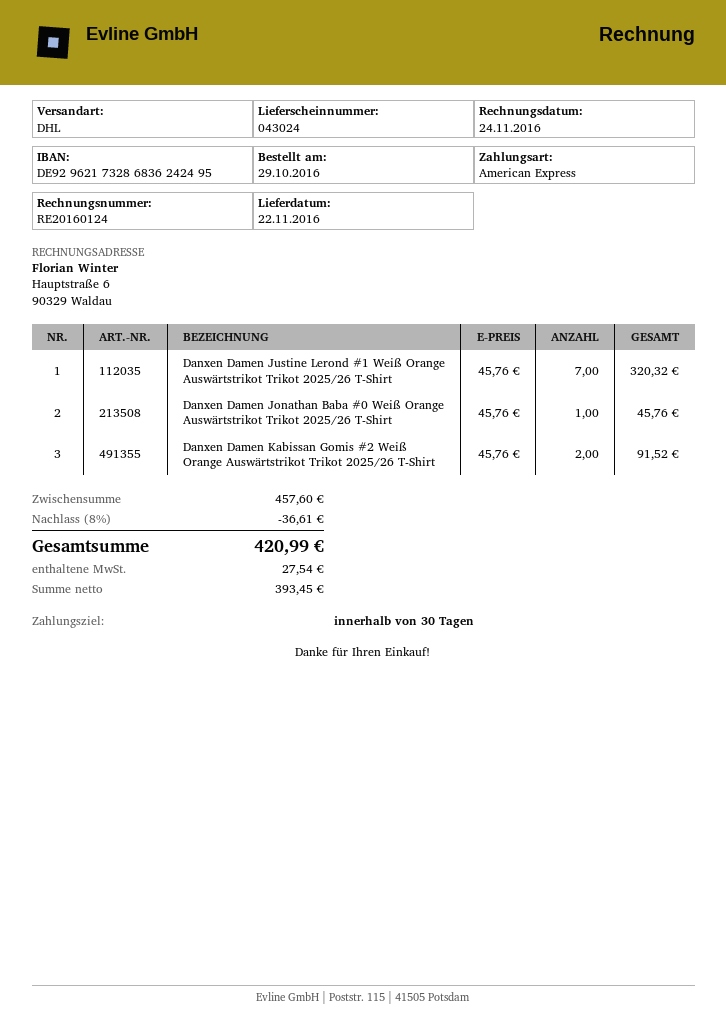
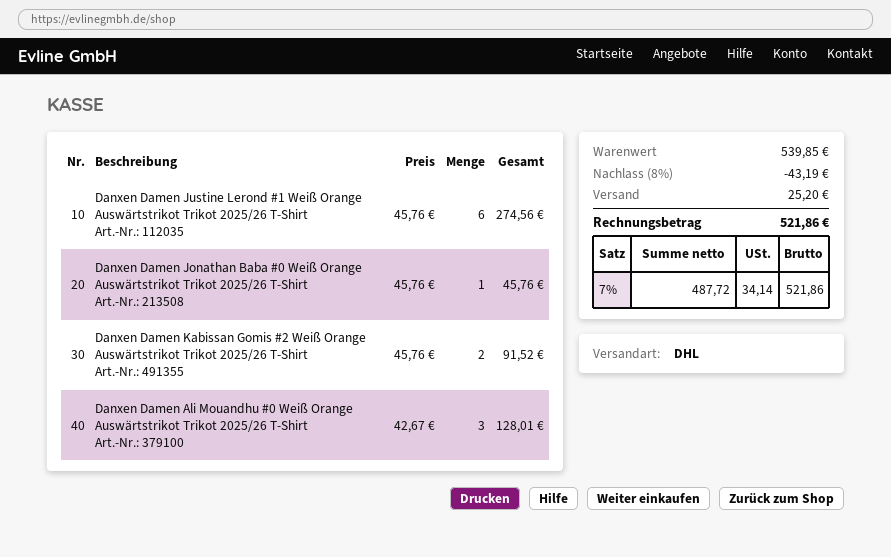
Danxen Damen Justine Lerond #1 Weiß Orange Auswärtstrikot Trikot 2025/26 T-Shirt: 7 x 45.76 = 320.32 -> 6 x 45.76 = 274.56
Danxen Damen Ali Mouandhu #0 Weiß Orange Auswärtstrikot Trikot 2025/26 T-Shirt: none -> 3 x 42.67 = 128.01
subtotal: 457.60 -> 539.85
discount: 8% = 36.61 -> 8% = 43.19
shipping: none -> 25.20
net: 393.45 -> 487.72
tax: 27.54 -> 34.14
total: 420.99 -> 521.86

